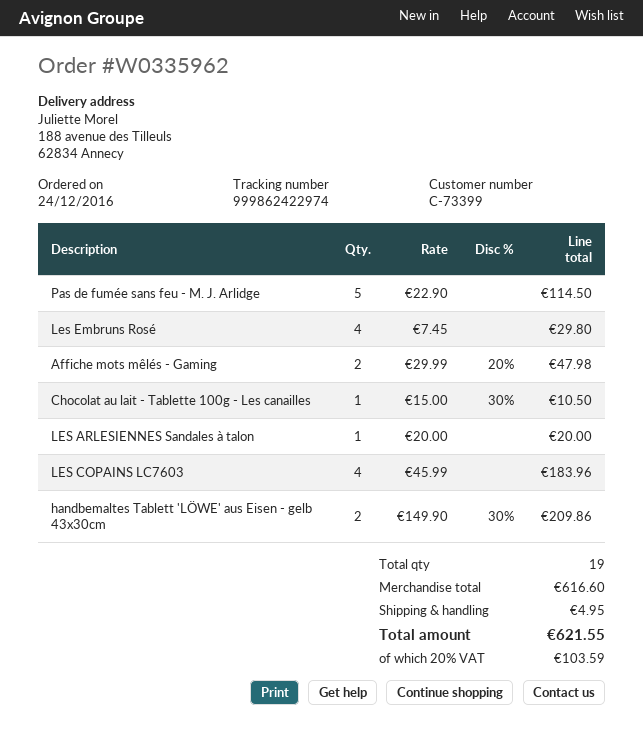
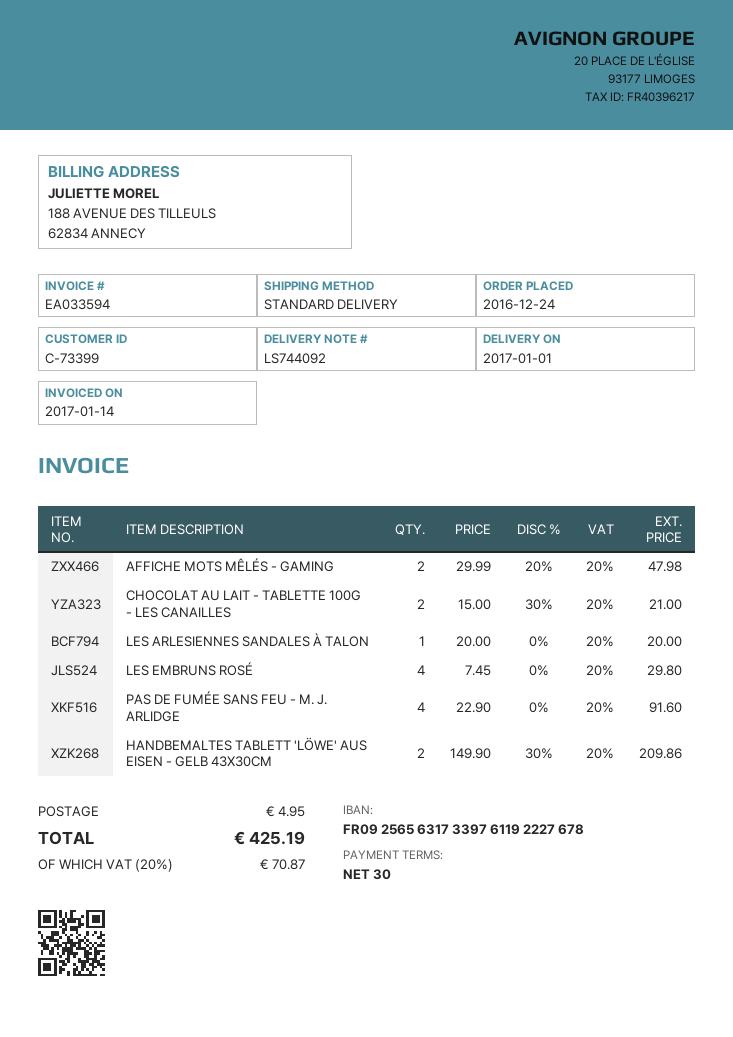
Pas de fumée sans feu - M. J. Arlidge: 5 x 22.90 = 114.50 -> 4 x 22.90 = 91.60
Chocolat au lait - Tablette 100g - Les canailles: 1 x 15.00 - 30% = 10.50 -> 2 x 15.00 - 30% = 21.00
LES COPAINS LC7603: 4 x 45.99 = 183.96 -> none
tax: 20% = 103.59 -> 20% = 70.87
total: 621.55 -> 425.19

